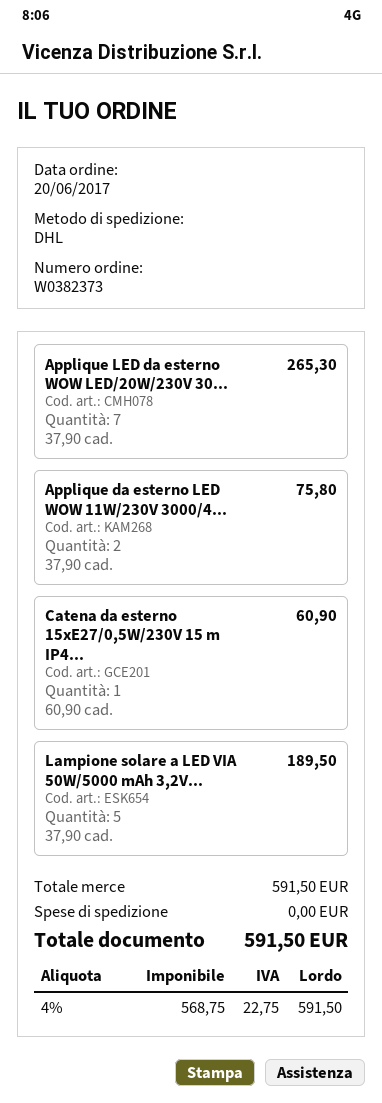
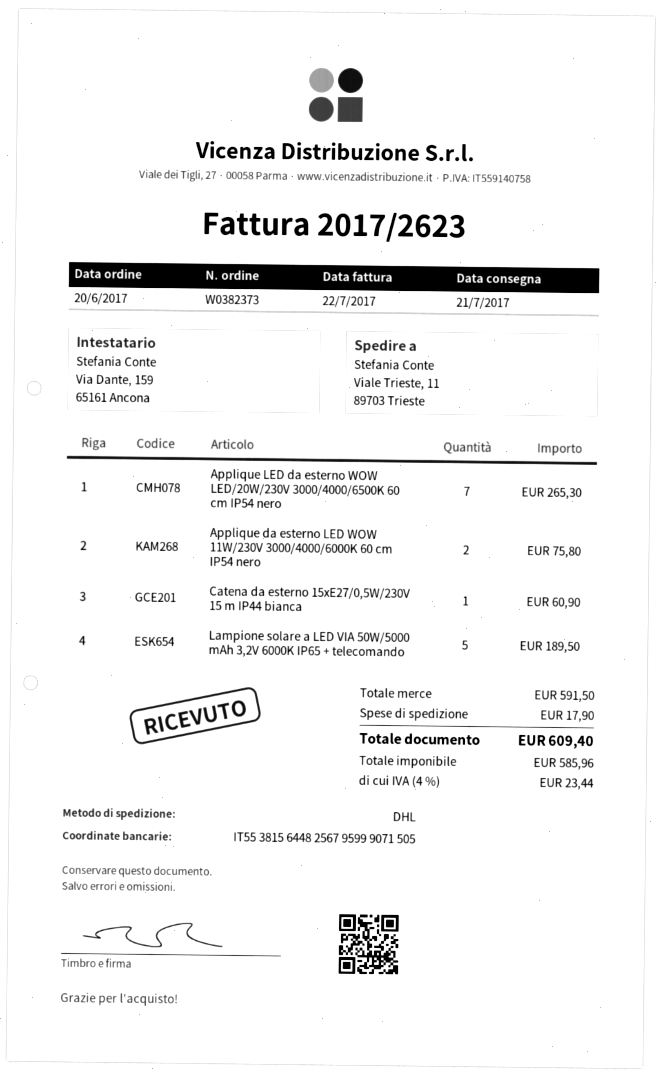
shipping: 0.00 -> 17.90
net: 568.75 -> 585.96
tax: 4% = 22.75 -> 4% = 23.44
total: 591.50 -> 609.40

